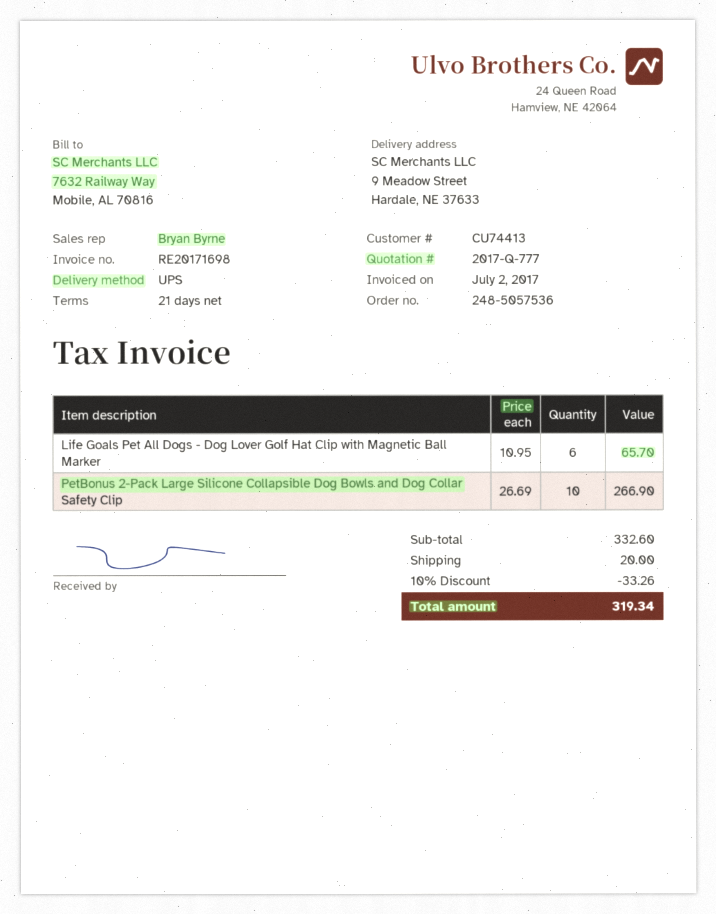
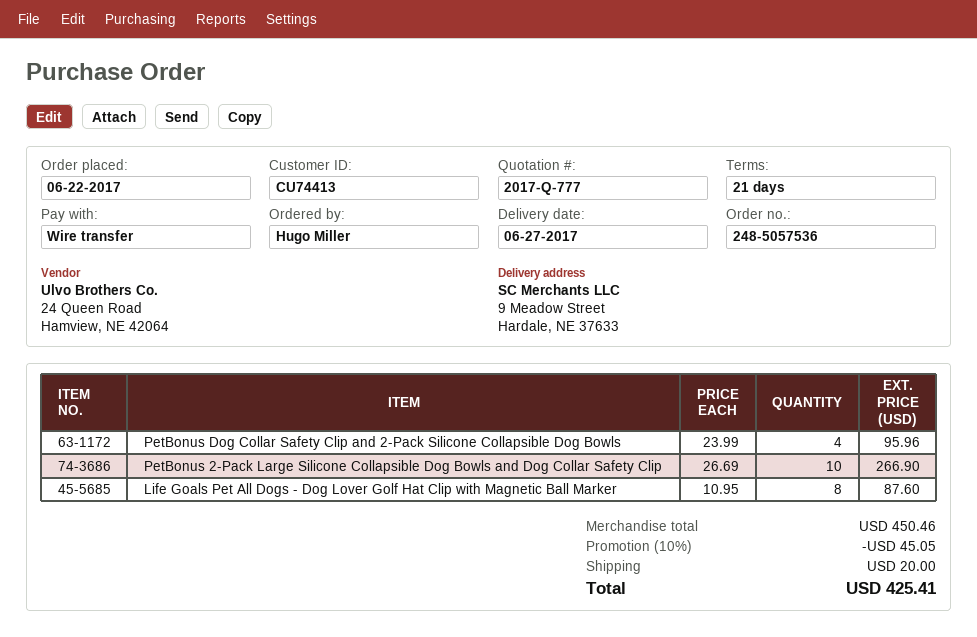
Life Goals Pet All Dogs - Dog Lover Golf Hat Clip with Magnetic Ball Marker: 6 x 10.95 = 65.70 -> 8 x 10.95 = 87.60
PetBonus Dog Collar Safety Clip and 2-Pack Silicone Collapsible Dog Bowls: none -> 4 x 23.99 = 95.96
subtotal: 332.60 -> 450.46
discount: 10% = 33.26 -> 10% = 45.05
total: 319.34 -> 425.41

